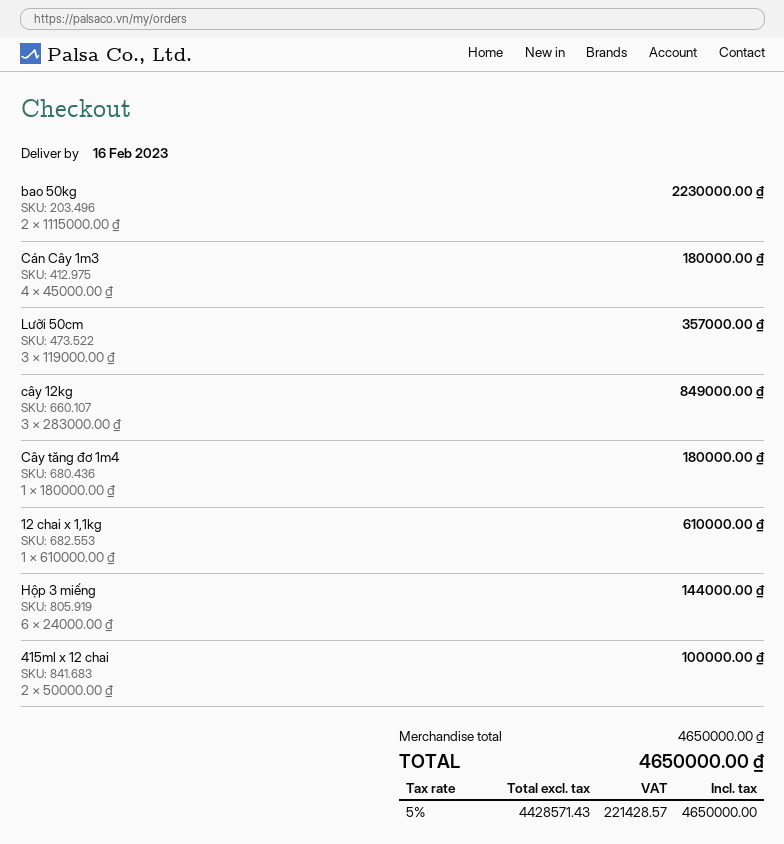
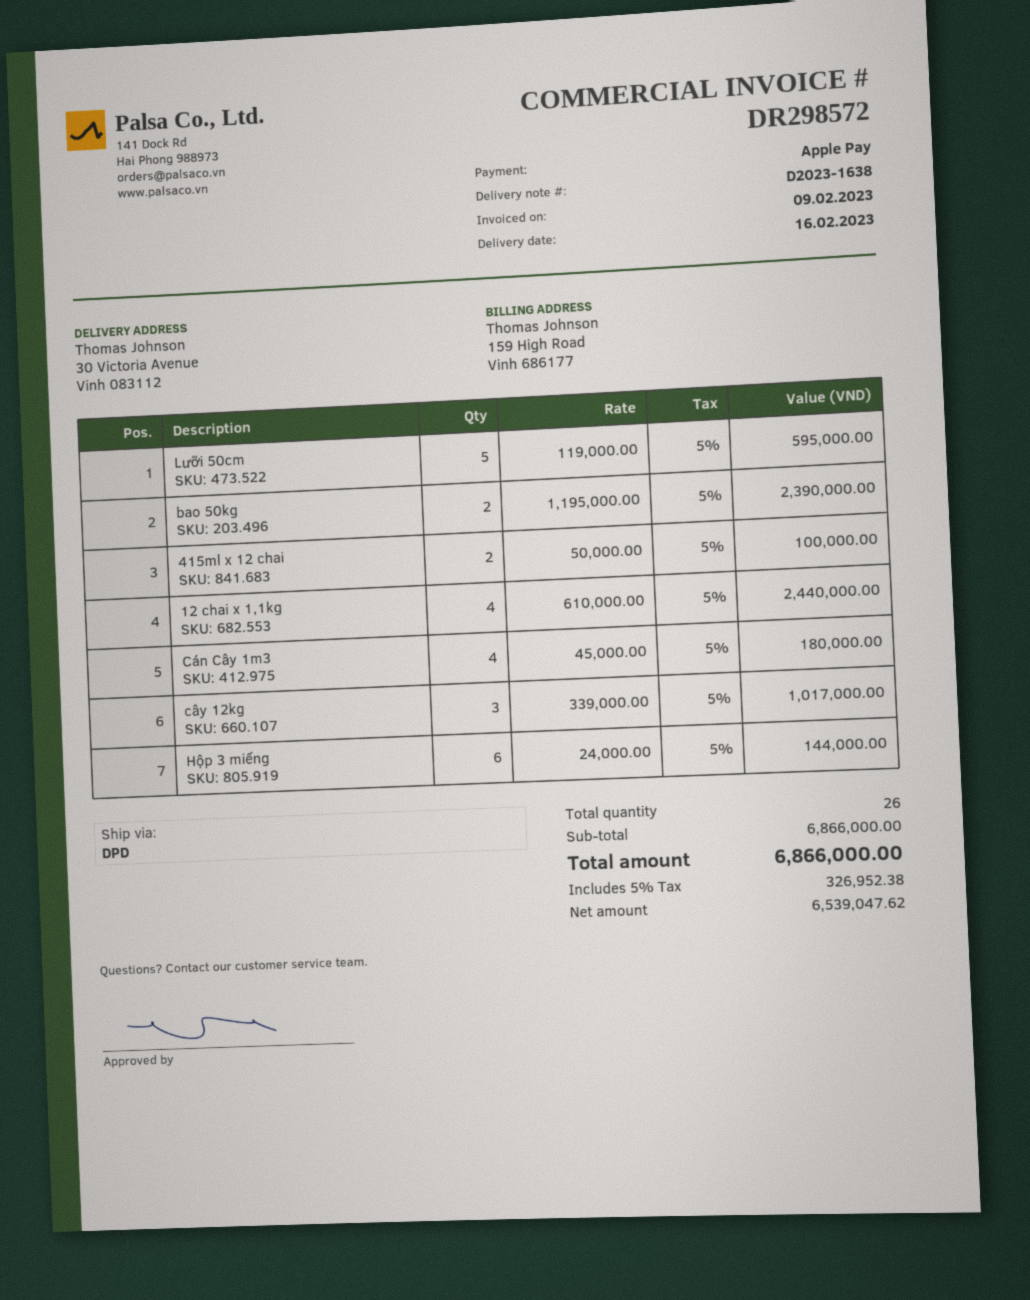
bao 50kg: 2 x 1115000.00 = 2230000.00 -> 2 x 1195000.00 = 2390000.00
Lưỡi 50cm: 3 x 119000.00 = 357000.00 -> 5 x 119000.00 = 595000.00
cây 12kg: 3 x 283000.00 = 849000.00 -> 3 x 339000.00 = 1017000.00
Cây tăng đơ 1m4: 1 x 180000.00 = 180000.00 -> none
12 chai x 1,1kg: 1 x 610000.00 = 610000.00 -> 4 x 610000.00 = 2440000.00
subtotal: 4650000.00 -> 6866000.00
net: 4428571.43 -> 6539047.62
tax: 5% = 221428.57 -> 5% = 326952.38
total: 4650000.00 -> 6866000.00

